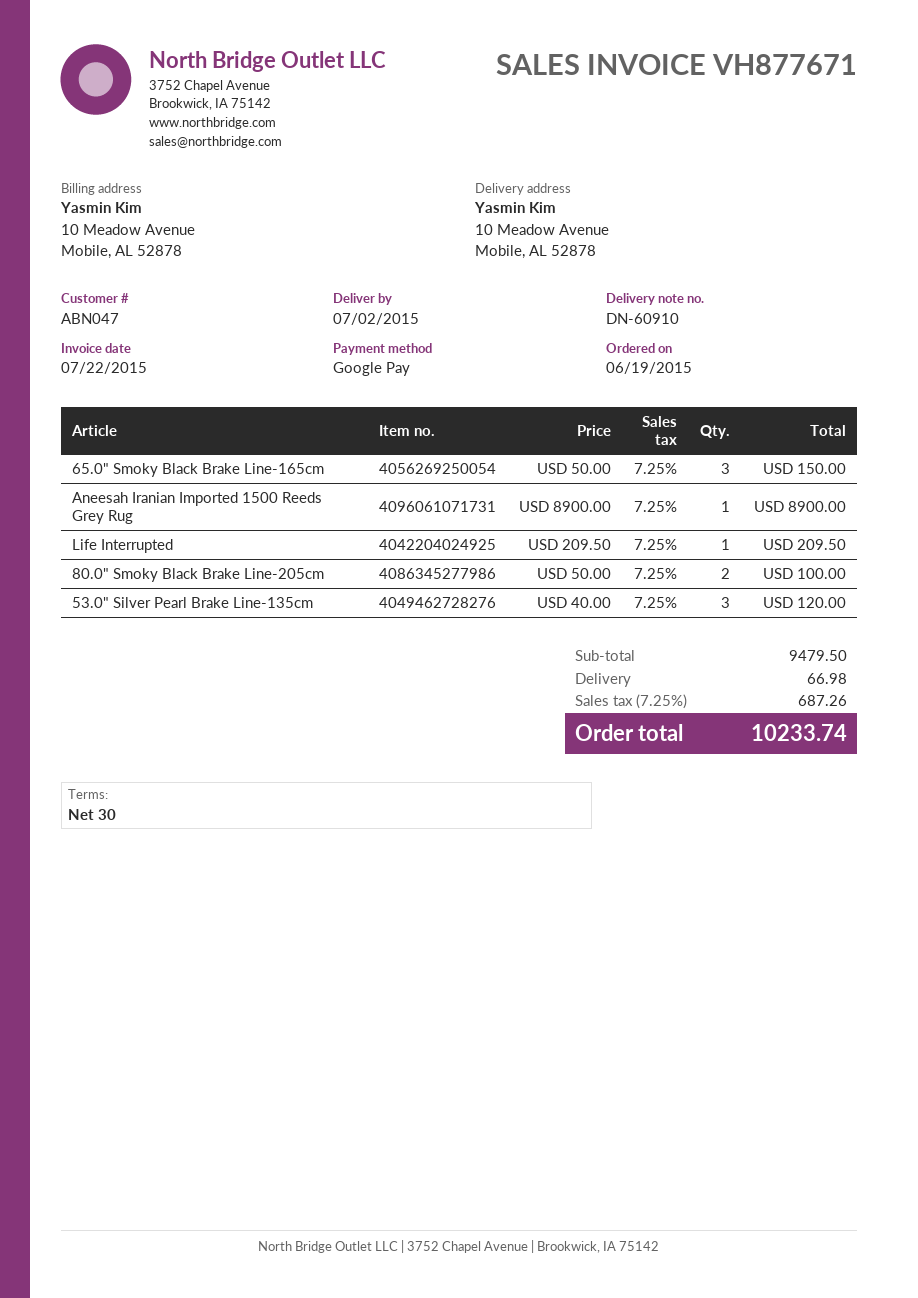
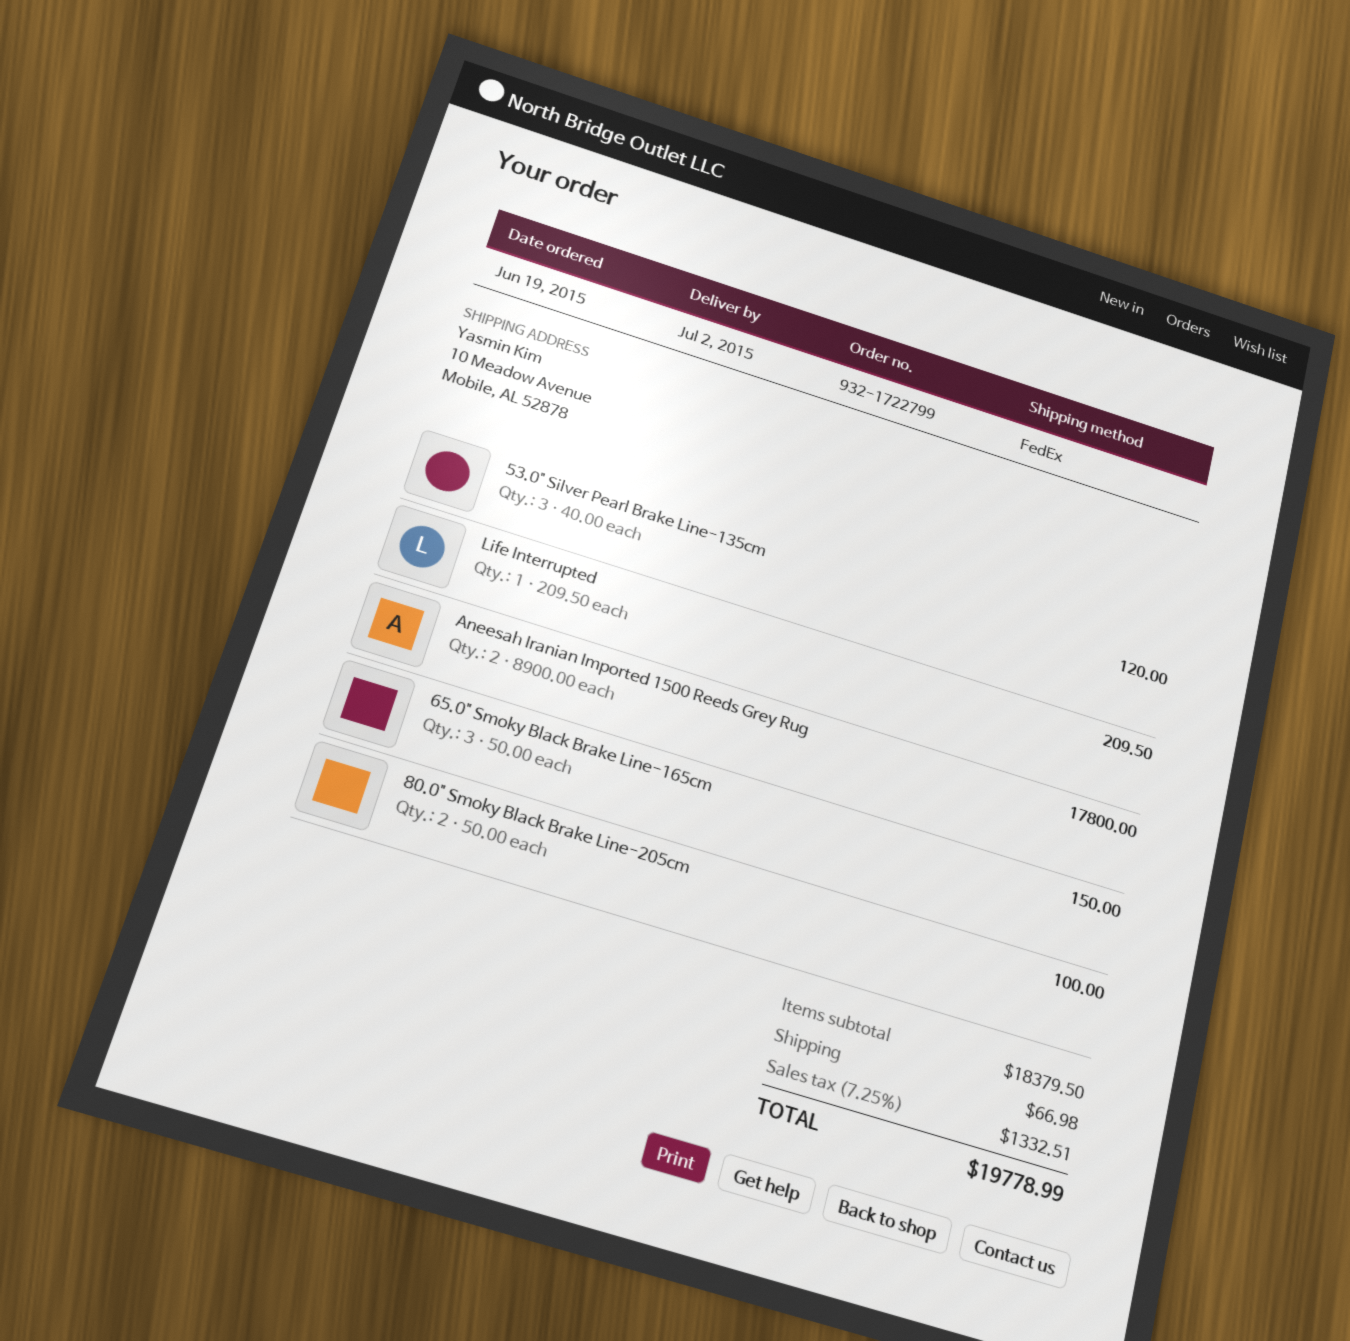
Aneesah Iranian Imported 1500 Reeds Grey Rug: 1 x 8900.00 = 8900.00 -> 2 x 8900.00 = 17800.00
subtotal: 9479.50 -> 18379.50
tax: 7.25% = 687.26 -> 7.25% = 1332.51
total: 10233.74 -> 19778.99

